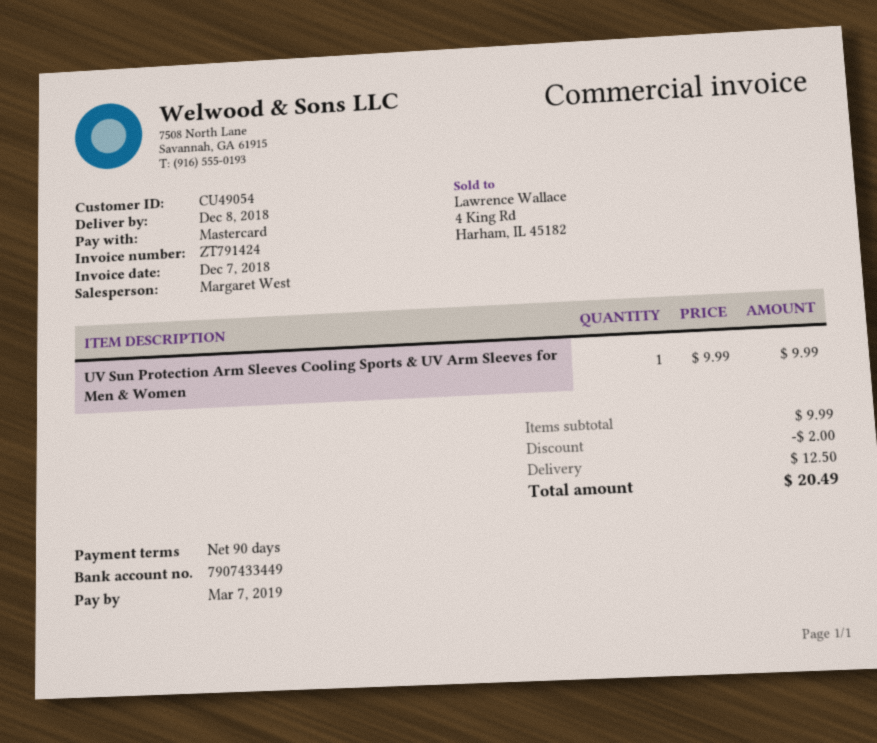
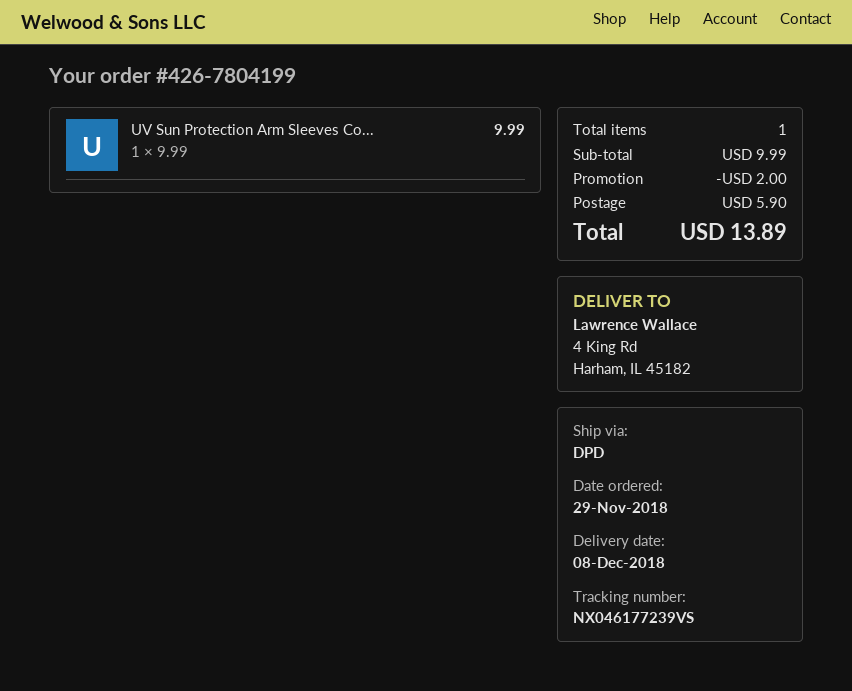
shipping: 12.50 -> 5.90
total: 20.49 -> 13.89

